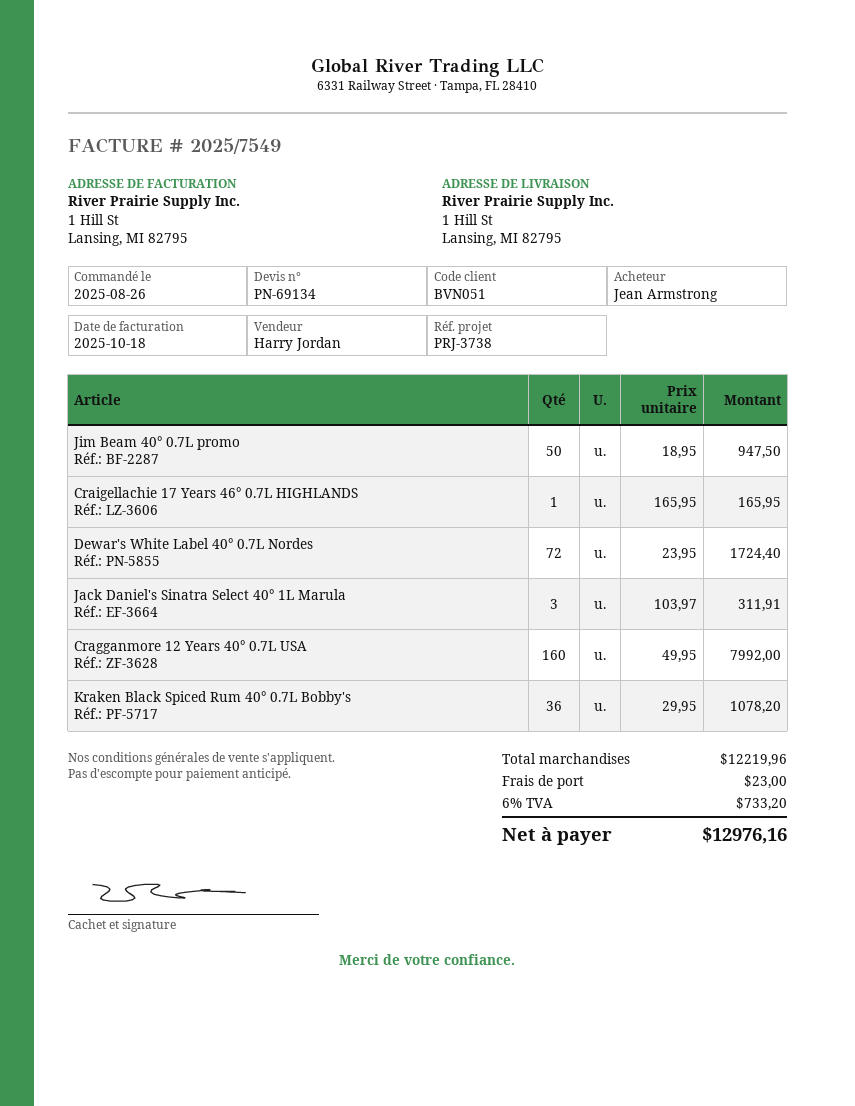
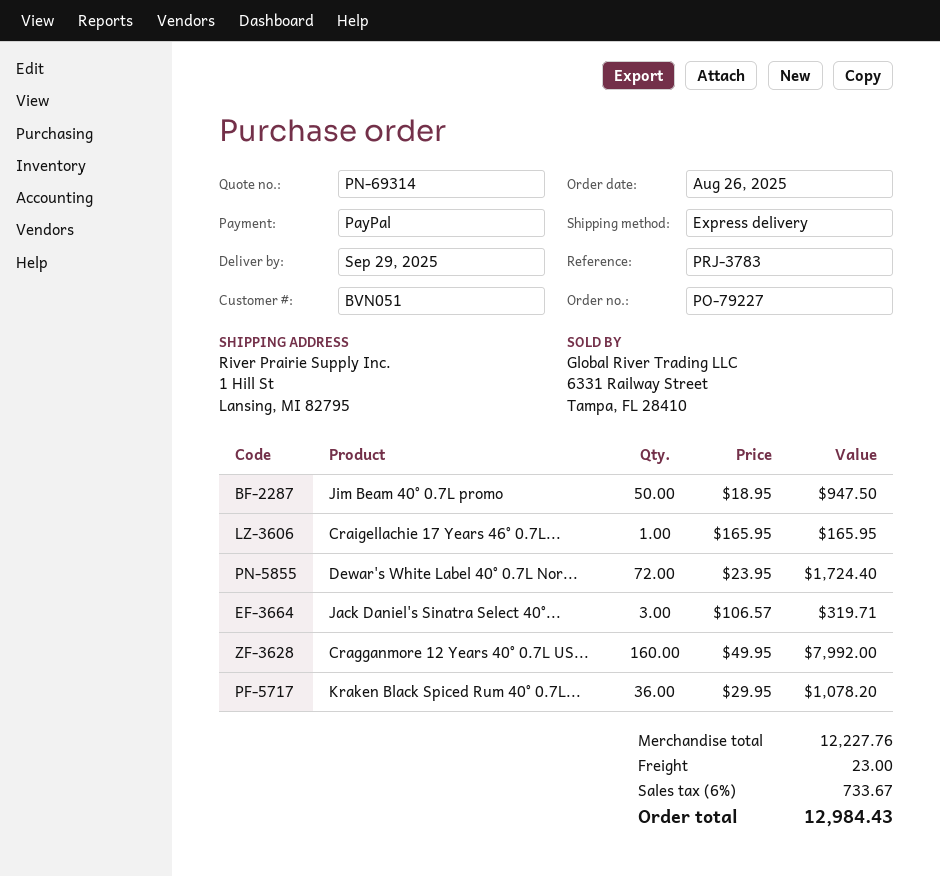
quote number: PN-69134 -> PN-69314
reference: PRJ-3738 -> PRJ-3783
Jack Daniel's Sinatra Select 40° 1L Marula: 3 x 103.97 = 311.91 -> 3 x 106.57 = 319.71
subtotal: 12219.96 -> 12227.76
tax: 6% = 733.20 -> 6% = 733.67
total: 12976.16 -> 12984.43

